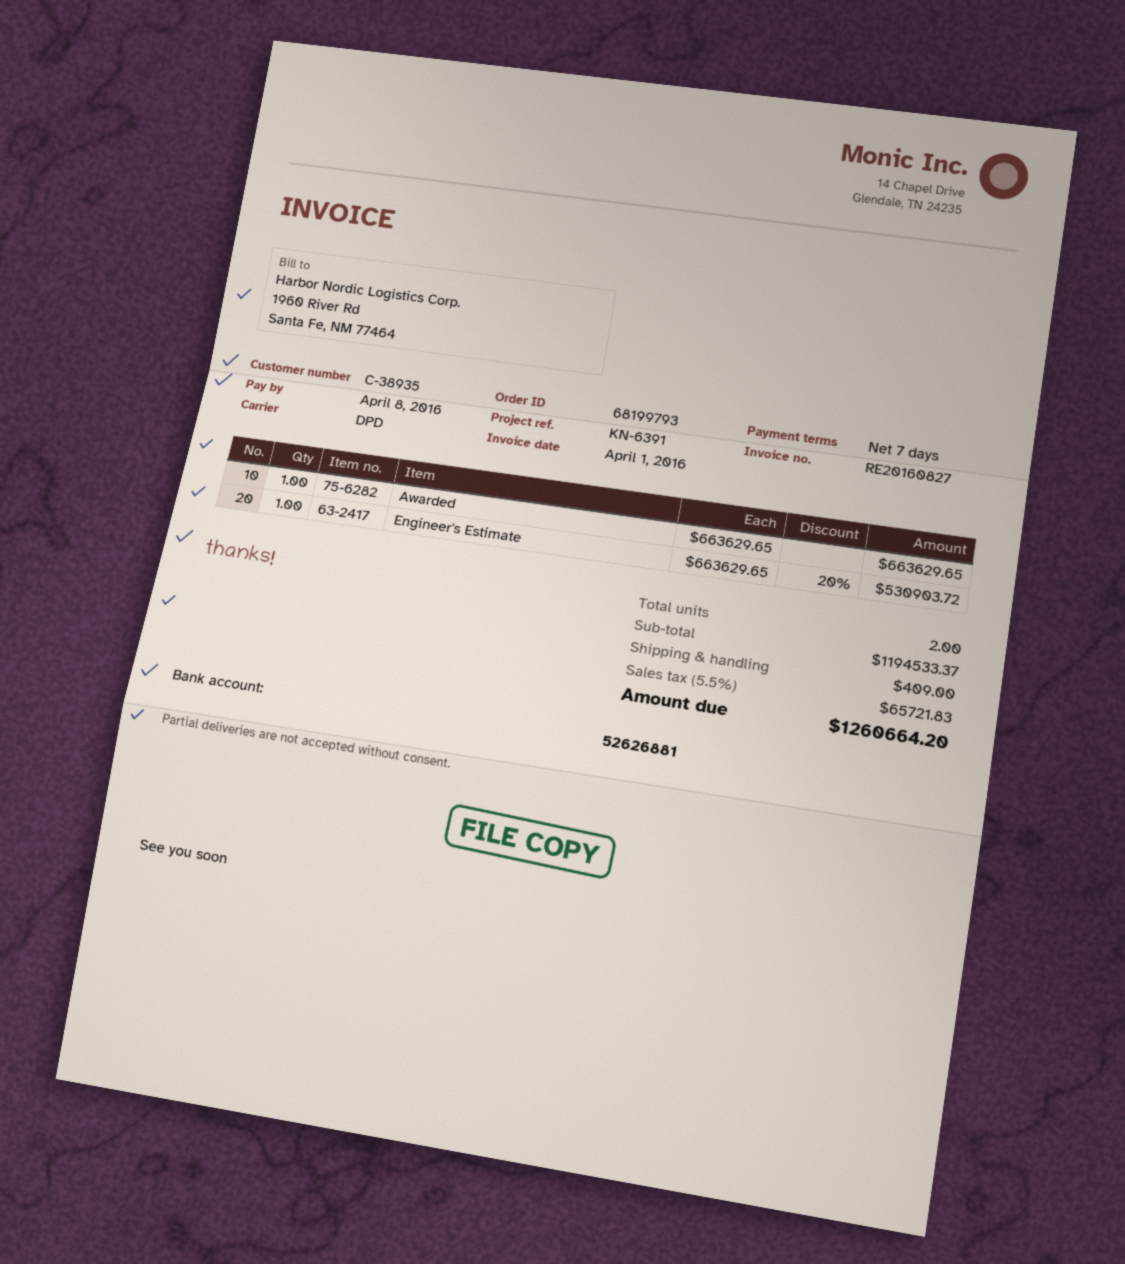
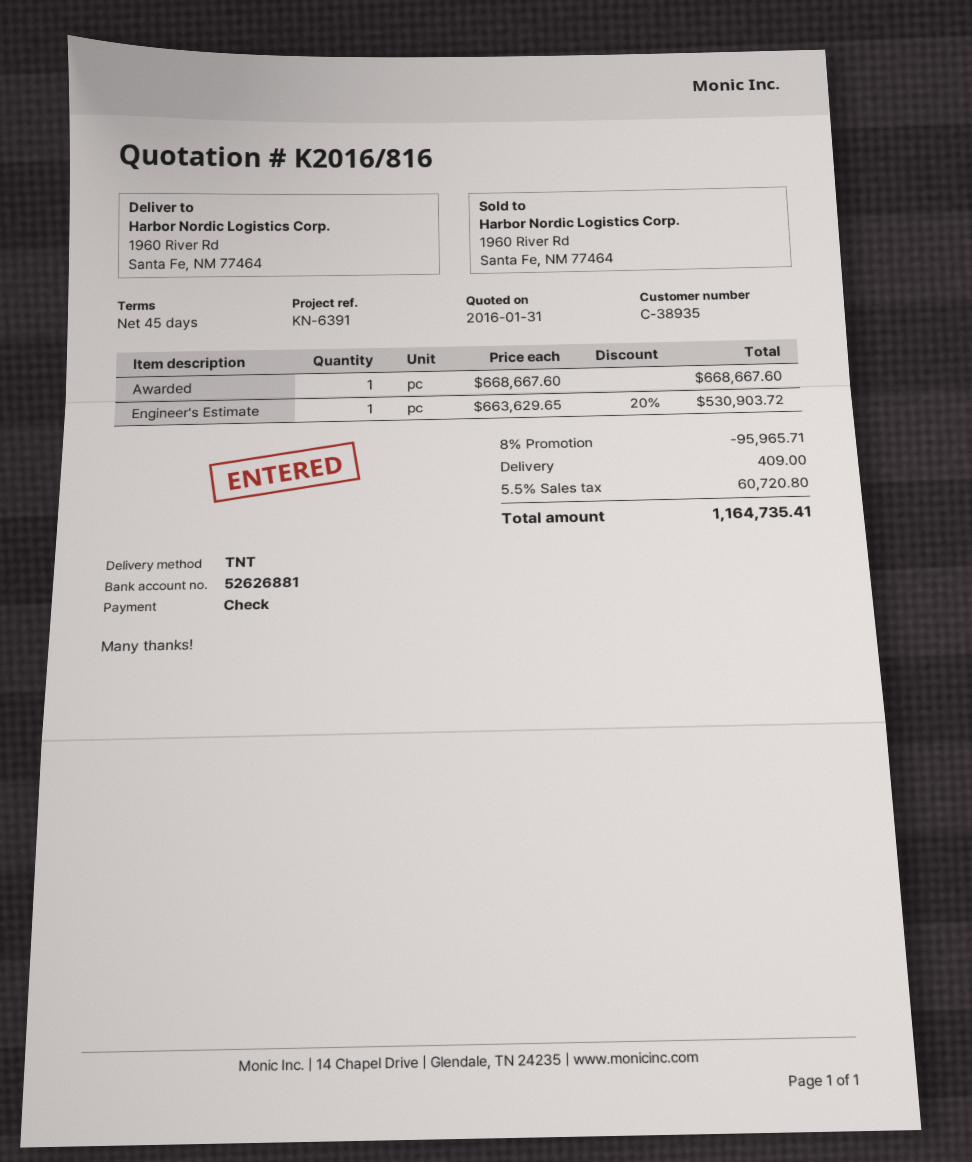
payment terms: 7 days -> 45 days
shipping method: DPD -> TNT
Awarded: 1 x 663629.65 = 663629.65 -> 1 x 668667.60 = 668667.60
discount: none -> 8% = 95965.71
tax: 5.5% = 65721.83 -> 5.5% = 60720.80
total: 1260664.20 -> 1164735.41

